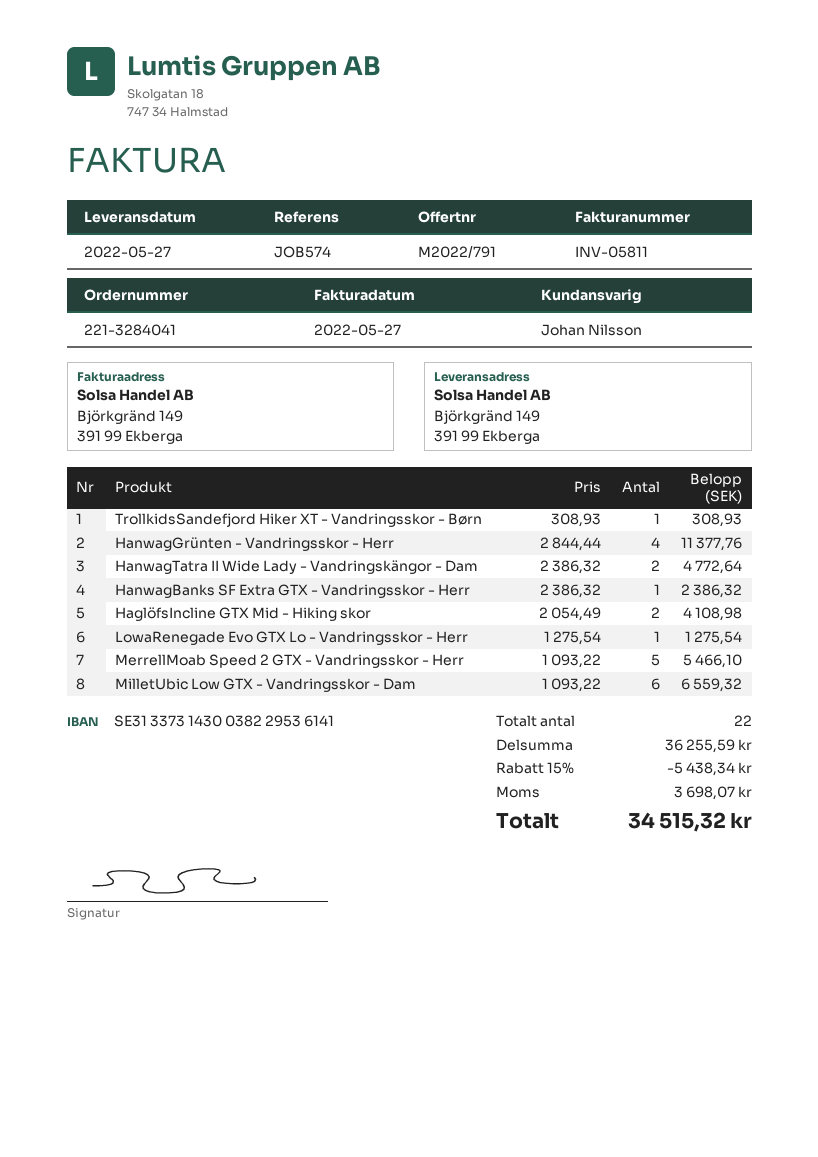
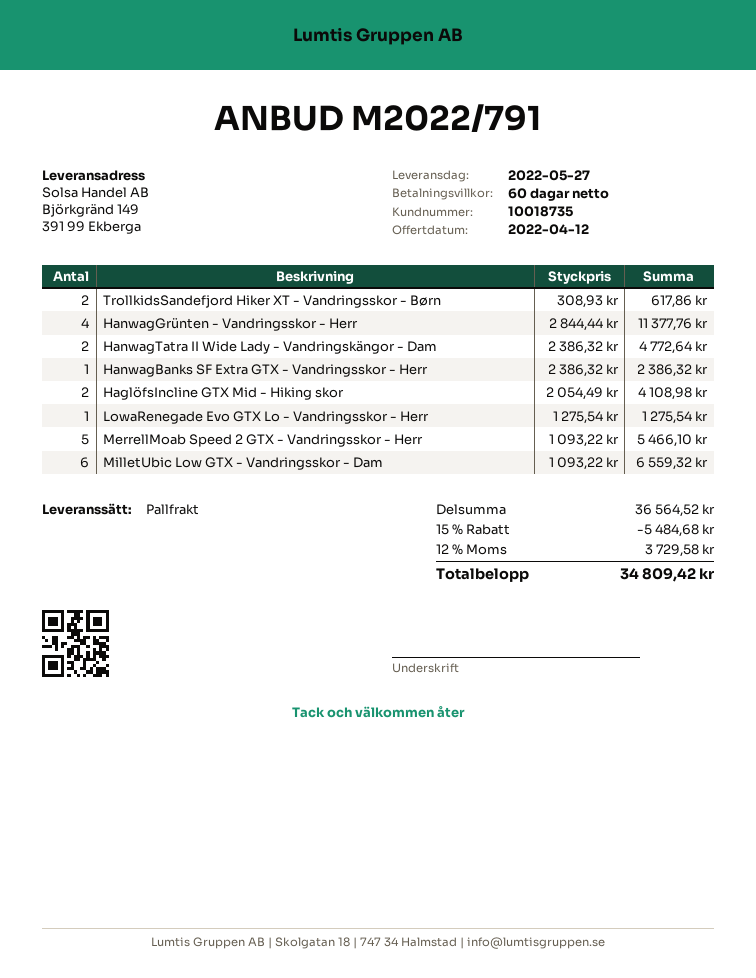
TrollkidsSandefjord Hiker XT - Vandringsskor - Børn: 1 x 308.93 = 308.93 -> 2 x 308.93 = 617.86
subtotal: 36255.59 -> 36564.52
discount: 15% = 5438.34 -> 15% = 5484.68
tax: 3698.07 -> 3729.58
total: 34515.32 -> 34809.42

